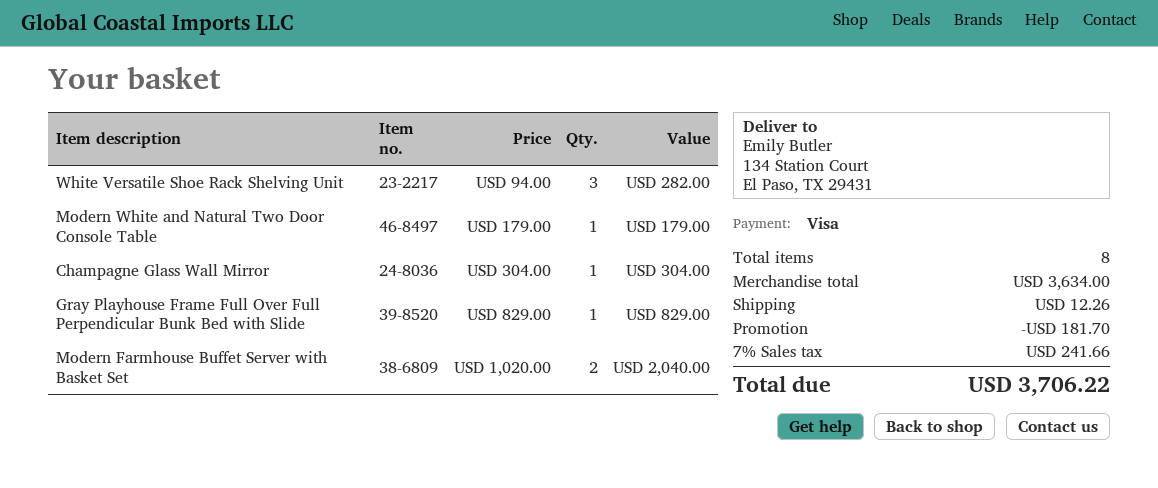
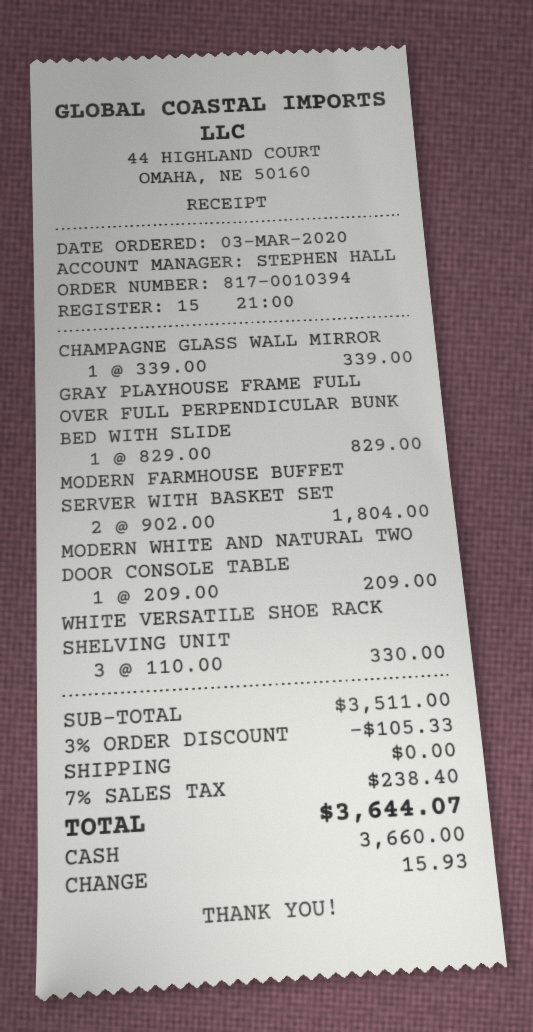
payment method: Visa -> cash
White Versatile Shoe Rack Shelving Unit: 3 x 94.00 = 282.00 -> 3 x 110.00 = 330.00
Modern White and Natural Two Door Console Table: 1 x 179.00 = 179.00 -> 1 x 209.00 = 209.00
Champagne Glass Wall Mirror: 1 x 304.00 = 304.00 -> 1 x 339.00 = 339.00
Modern Farmhouse Buffet Server with Basket Set: 2 x 1020.00 = 2040.00 -> 2 x 902.00 = 1804.00
subtotal: 3634.00 -> 3511.00
discount: 181.70 -> 105.33
shipping: 12.26 -> 0.00
tax: 7% = 241.66 -> 7% = 238.40
total: 3706.22 -> 3644.07

